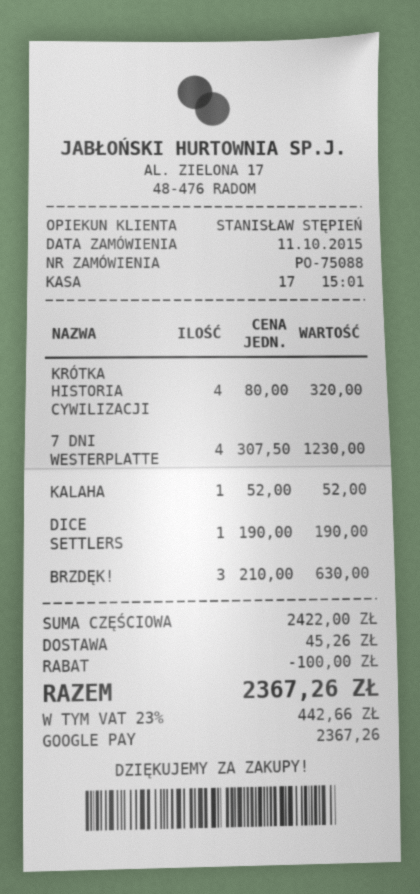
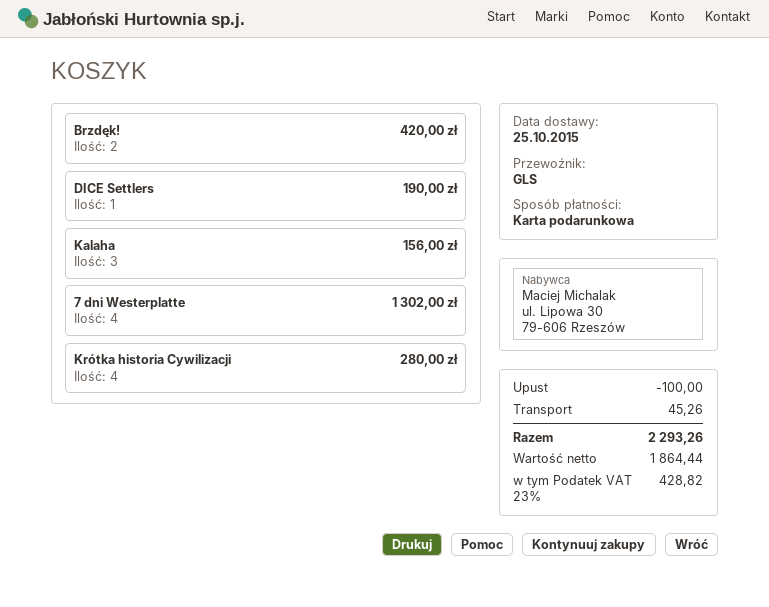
payment method: Google Pay -> gift card
KRÓTKA HISTORIA CYWILIZACJI: 4 for 320.00 -> 4 for 280.00
7 DNI WESTERPLATTE: 4 for 1230.00 -> 4 for 1302.00
KALAHA: 1 for 52.00 -> 3 for 156.00
BRZDĘK!: 3 for 630.00 -> 2 for 420.00
tax: 23% = 442.66 -> 23% = 428.82
total: 2367.26 -> 2293.26

